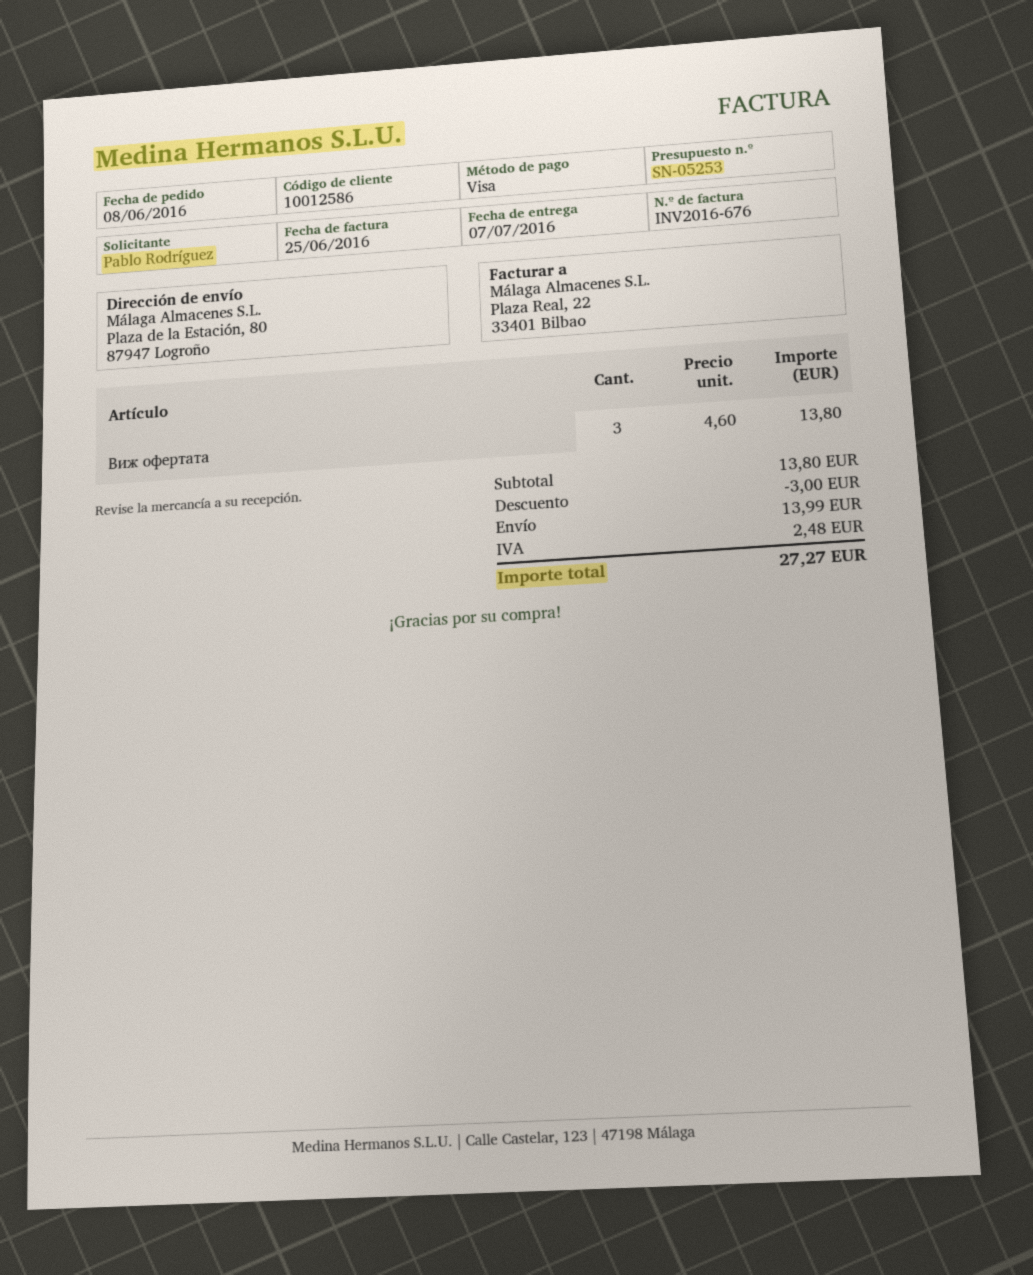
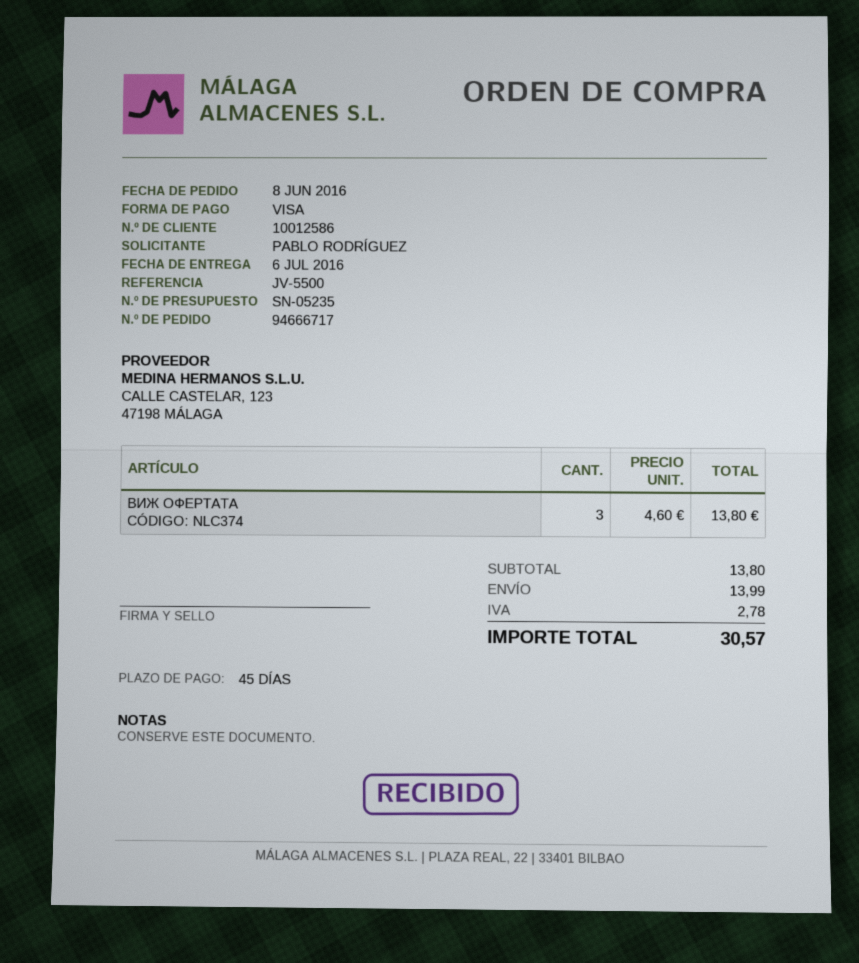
quote number: SN-05253 -> SN-05235
delivery date: 2016-07-07 -> 2016-07-06
discount: 3.00 -> none
tax: 2.48 -> 2.78
total: 27.27 -> 30.57

